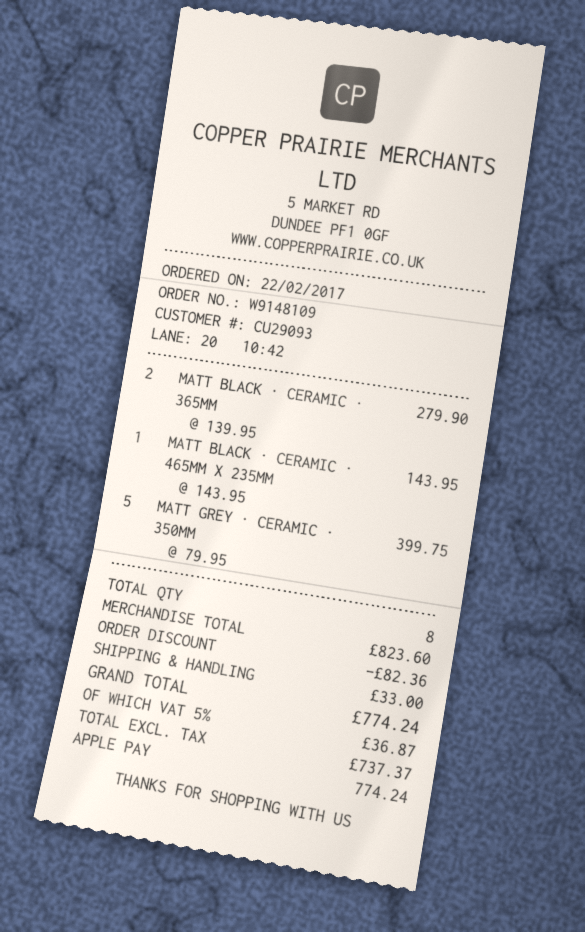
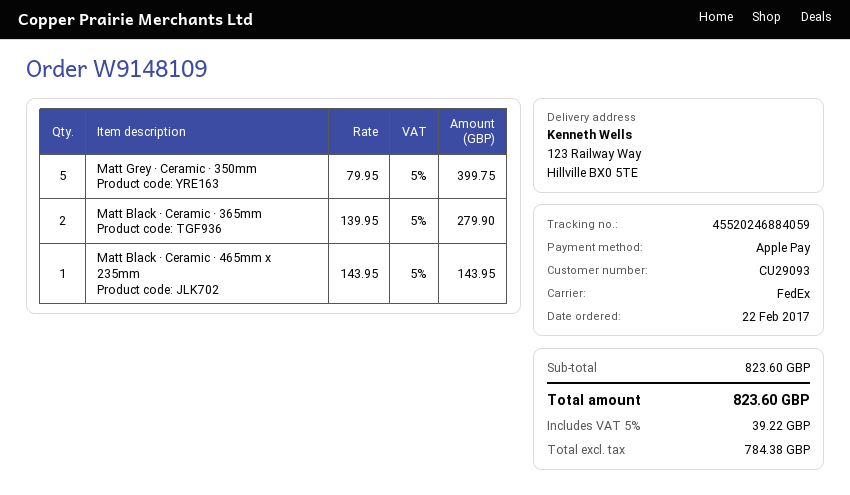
discount: 82.36 -> none
shipping: 33.00 -> none
net: 737.37 -> 784.38
tax: 5% = 36.87 -> 5% = 39.22
total: 774.24 -> 823.60

